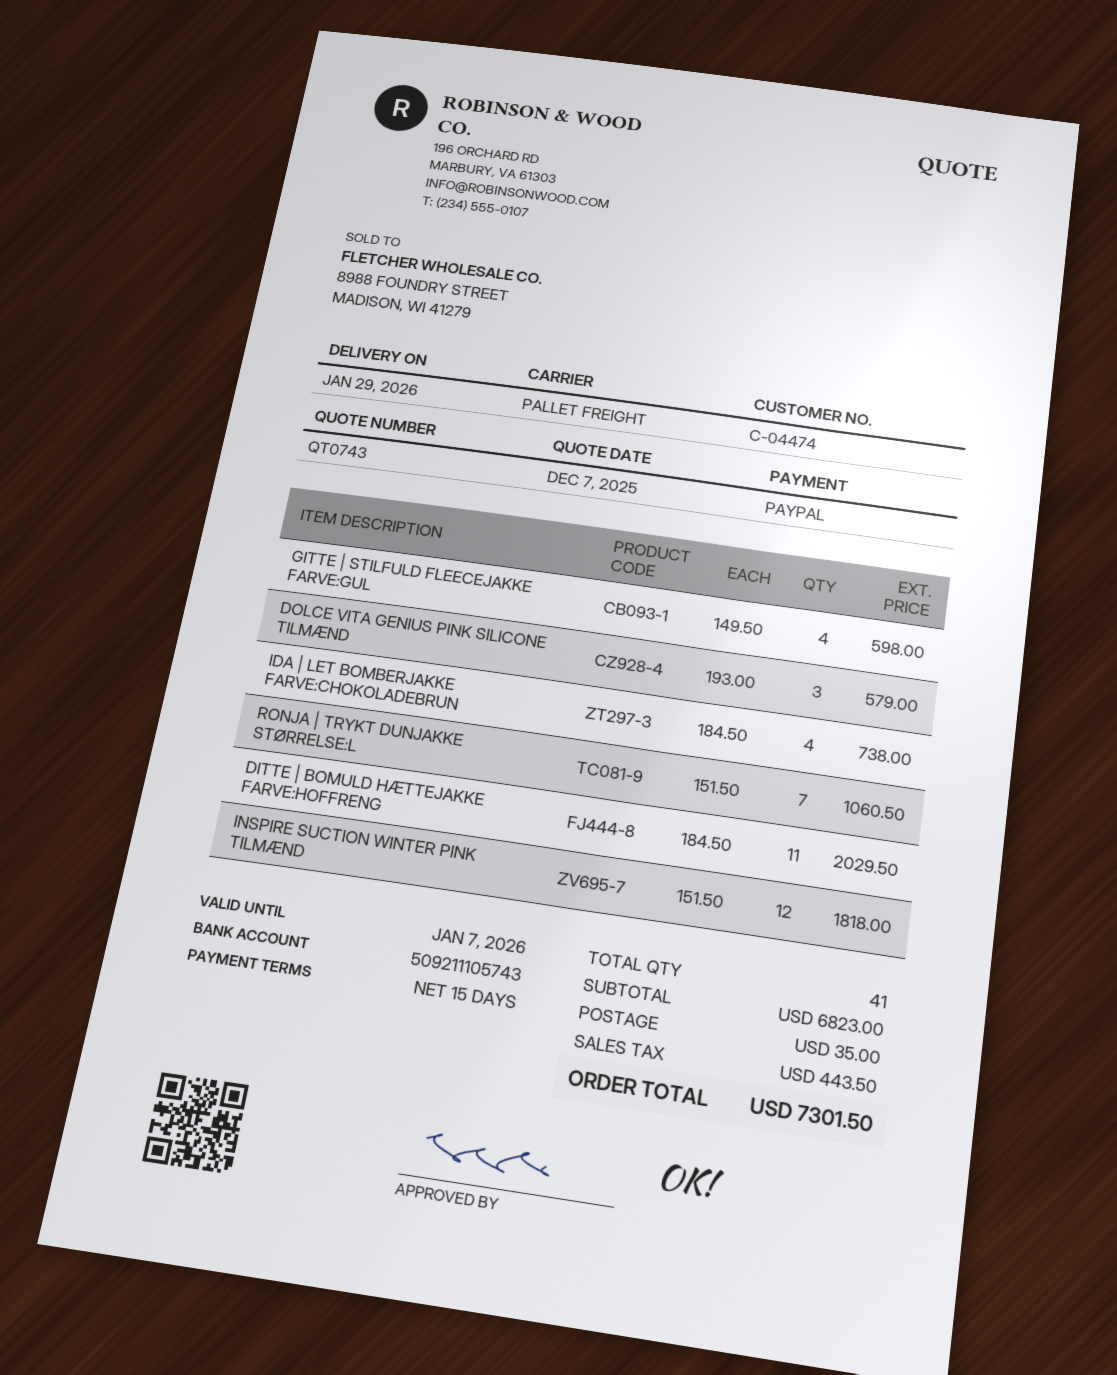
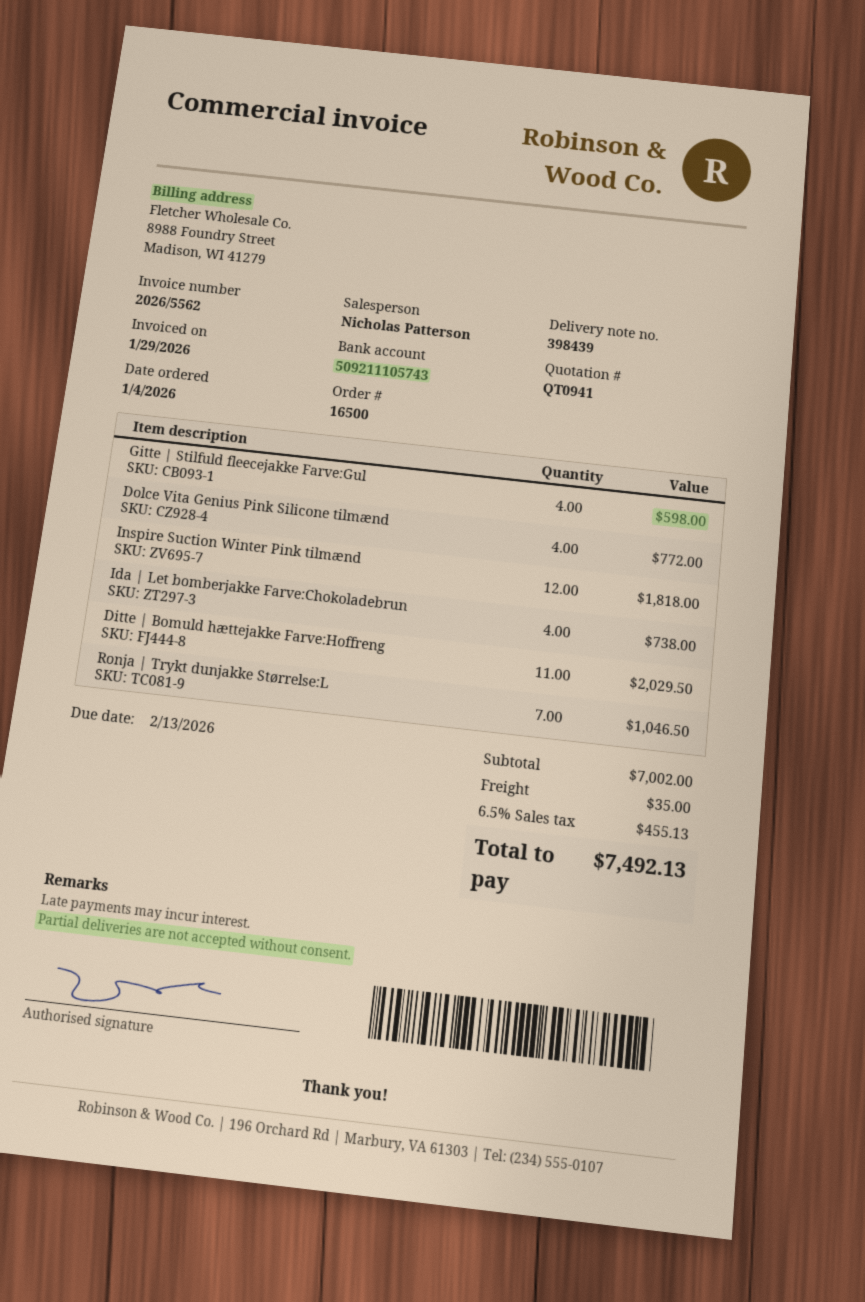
quote number: QT0743 -> QT0941
DOLCE VITA GENIUS PINK SILICONE TILMÆND: 3 for 579.00 -> 4 for 772.00
RONJA | TRYKT DUNJAKKE STØRRELSE:L: 7 for 1060.50 -> 7 for 1046.50
subtotal: 6823.00 -> 7002.00
tax: 443.50 -> 455.13
total: 7301.50 -> 7492.13

